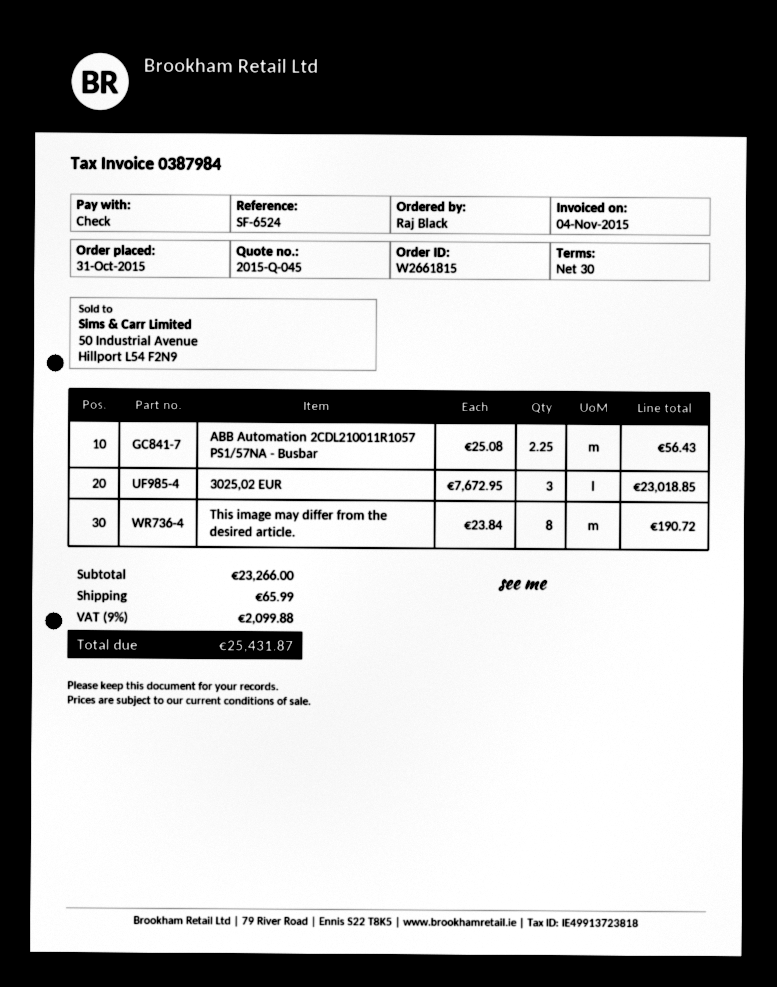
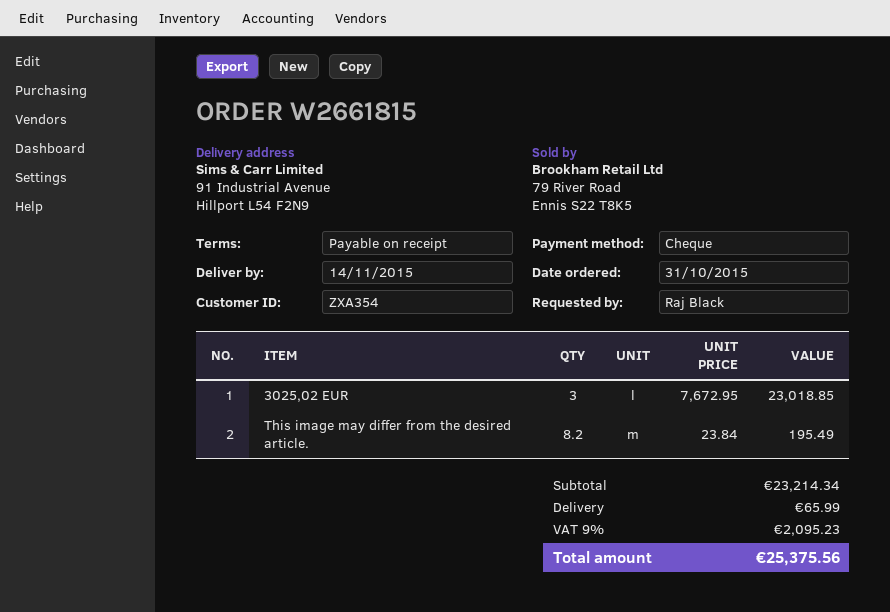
payment terms: 30 days -> on receipt
ABB Automation 2CDL210011R1057 PS1/57NA - Busbar: 2.25 x 25.08 = 56.43 -> none
This image may differ from the desired article.: 8 x 23.84 = 190.72 -> 8.2 x 23.84 = 195.49
subtotal: 23266.00 -> 23214.34
tax: 9% = 2099.88 -> 9% = 2095.23
total: 25431.87 -> 25375.56

